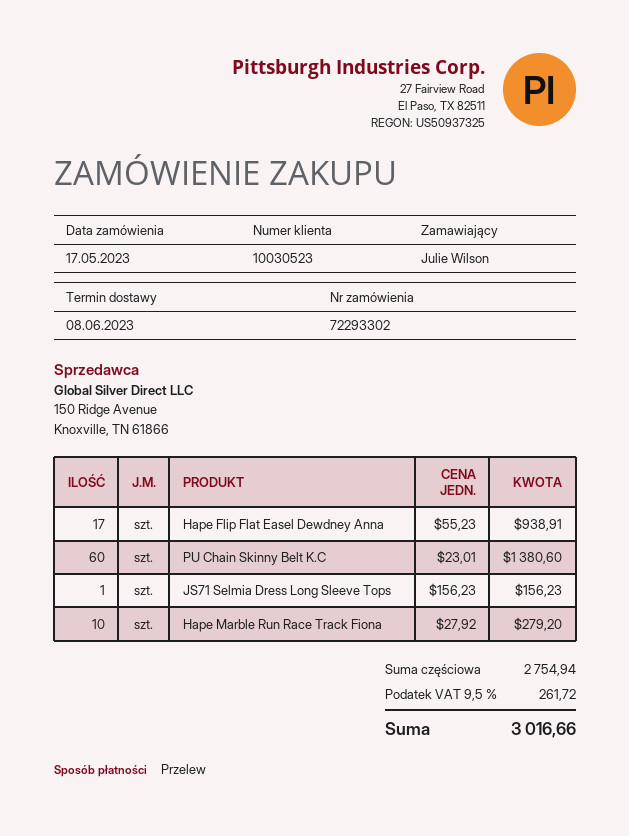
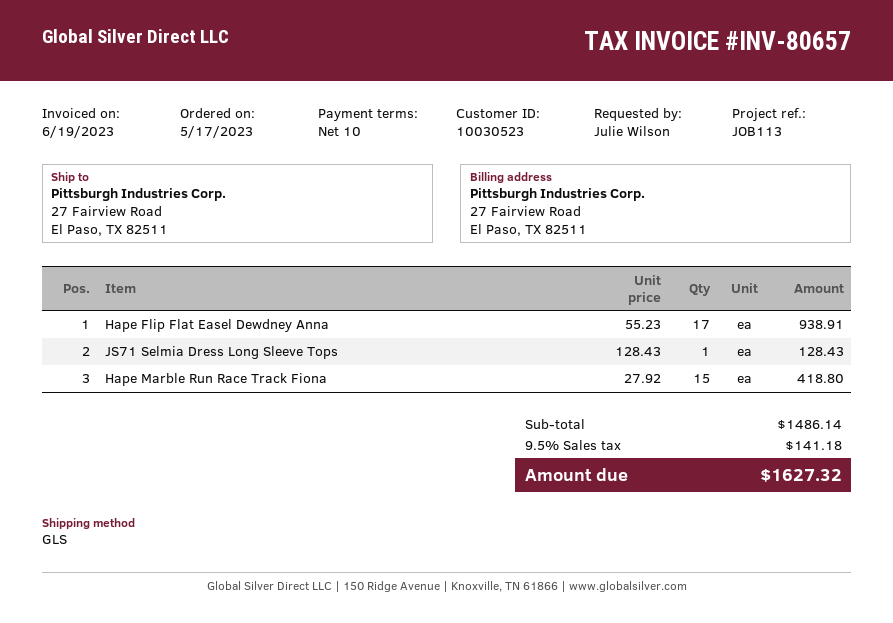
PU Chain Skinny Belt K.C: 60 x 23.01 = 1380.60 -> none
JS71 Selmia Dress Long Sleeve Tops: 1 x 156.23 = 156.23 -> 1 x 128.43 = 128.43
Hape Marble Run Race Track Fiona: 10 x 27.92 = 279.20 -> 15 x 27.92 = 418.80
subtotal: 2754.94 -> 1486.14
tax: 9.5% = 261.72 -> 9.5% = 141.18
total: 3016.66 -> 1627.32

